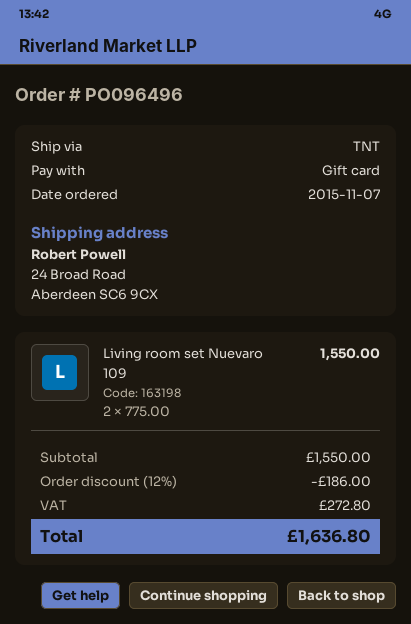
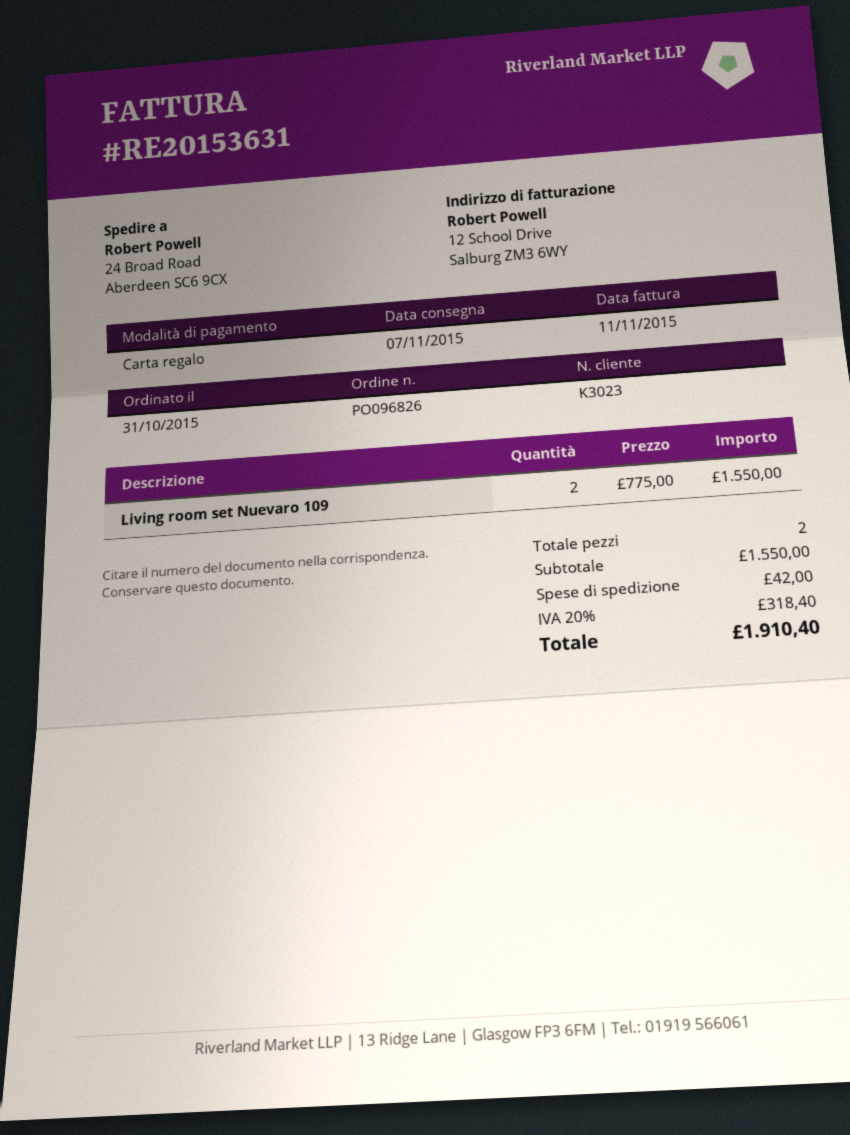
order number: PO096496 -> PO096826
order date: 2015-11-07 -> 2015-10-31
discount: 12% = 186.00 -> none
shipping: none -> 42.00
tax: 272.80 -> 318.40
total: 1636.80 -> 1910.40

